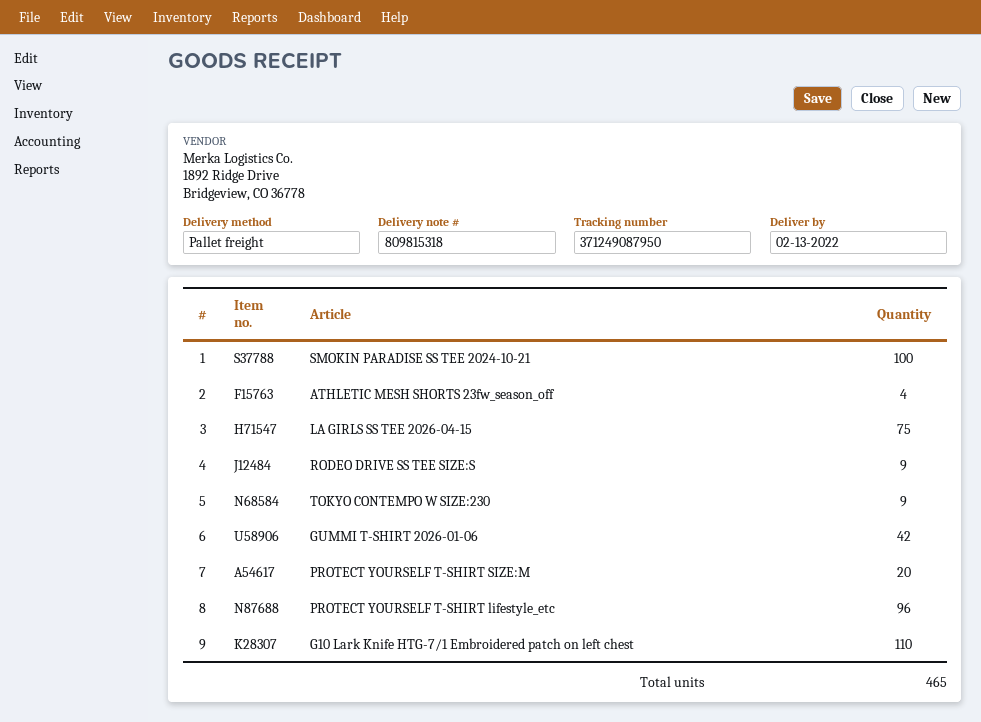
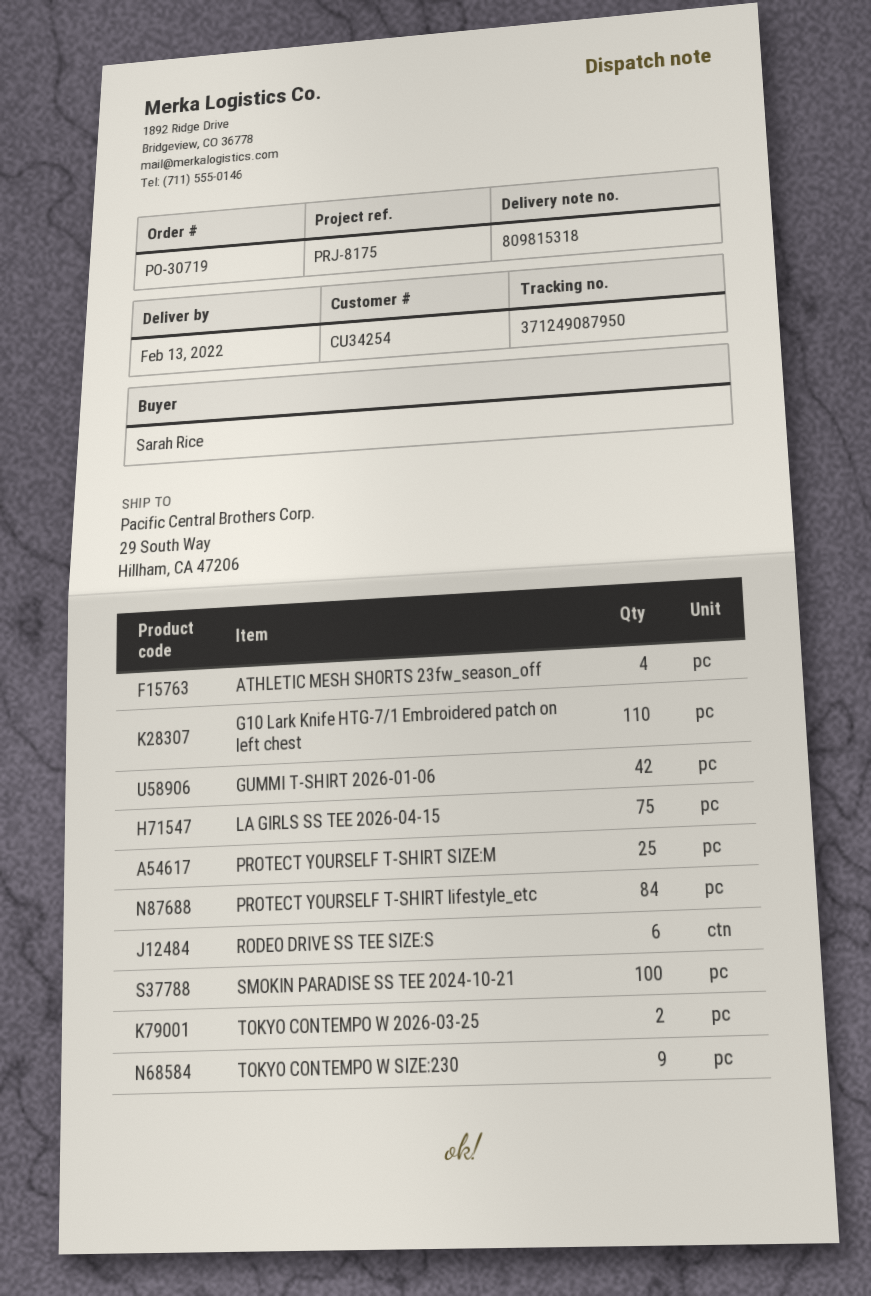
RODEO DRIVE SS TEE SIZE:S: 9 -> 6
PROTECT YOURSELF T-SHIRT SIZE:M: 20 -> 25
PROTECT YOURSELF T-SHIRT lifestyle_etc: 96 -> 84
TOKYO CONTEMPO W 2026-03-25: none -> 2

